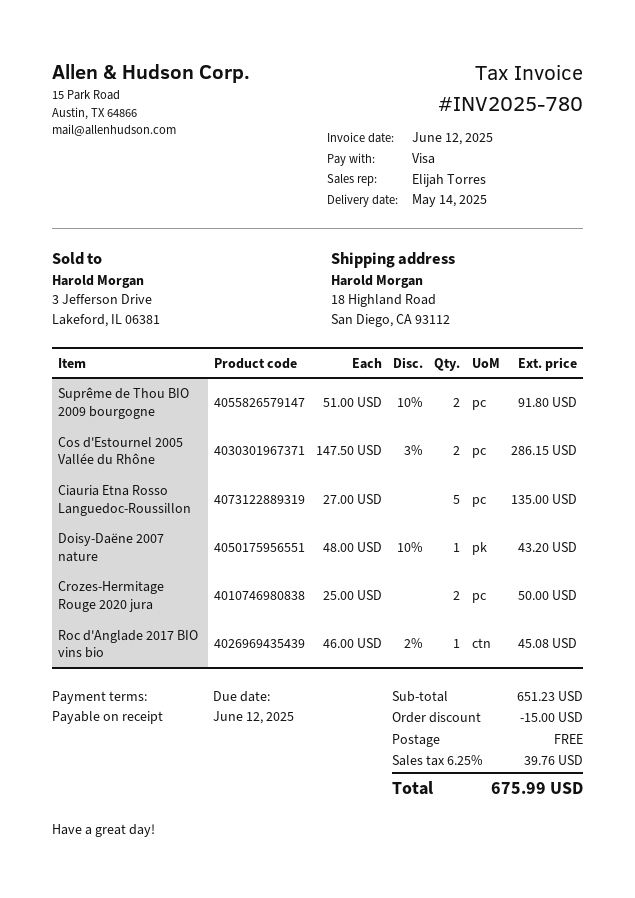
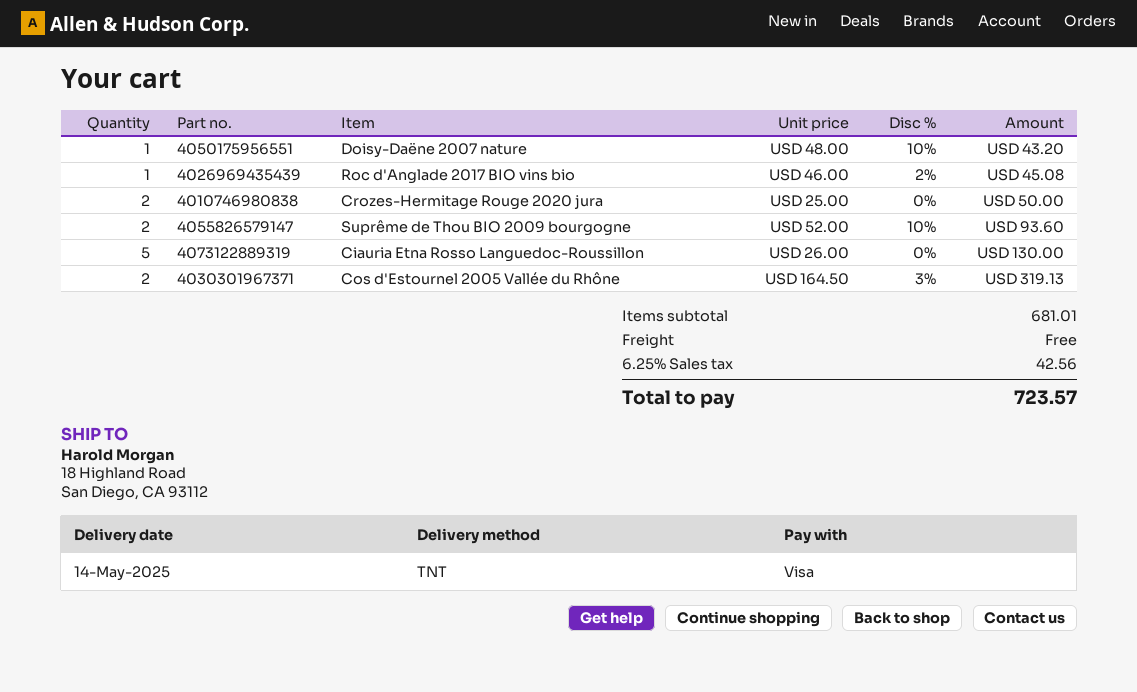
Suprême de Thou BIO 2009 bourgogne: 2 x 51.00 - 10% = 91.80 -> 2 x 52.00 - 10% = 93.60
Cos d'Estournel 2005 Vallée du Rhône: 2 x 147.50 - 3% = 286.15 -> 2 x 164.50 - 3% = 319.13
Ciauria Etna Rosso Languedoc-Roussillon: 5 x 27.00 = 135.00 -> 5 x 26.00 = 130.00
subtotal: 651.23 -> 681.01
discount: 15.00 -> none
tax: 6.25% = 39.76 -> 6.25% = 42.56
total: 675.99 -> 723.57

